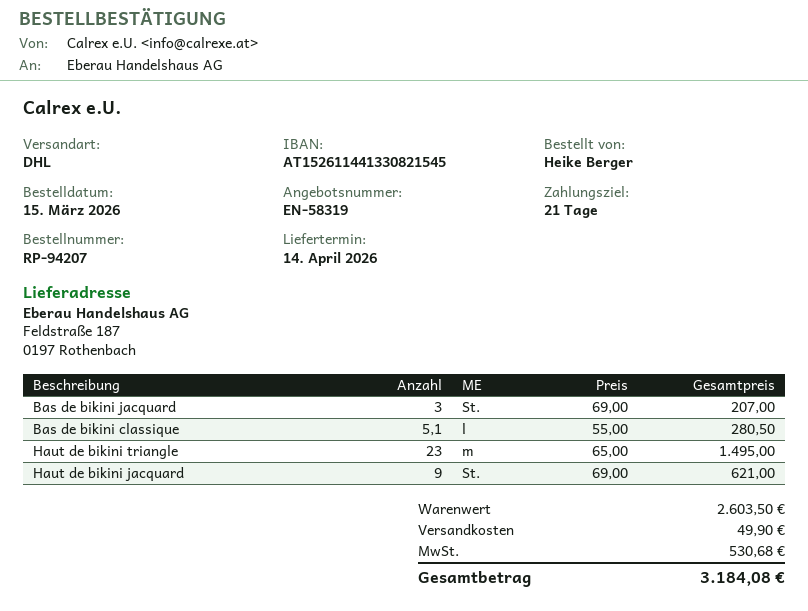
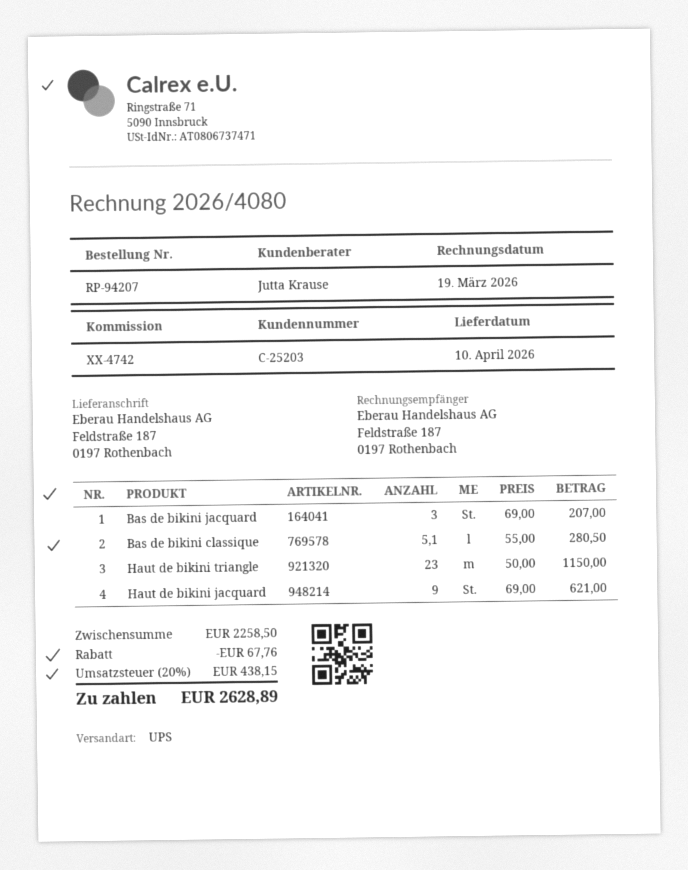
delivery date: 2026-04-14 -> 2026-04-10
shipping method: DHL -> UPS
Haut de bikini triangle: 23 x 65.00 = 1495.00 -> 23 x 50.00 = 1150.00
subtotal: 2603.50 -> 2258.50
discount: none -> 67.76
shipping: 49.90 -> none
tax: 530.68 -> 438.15
total: 3184.08 -> 2628.89

